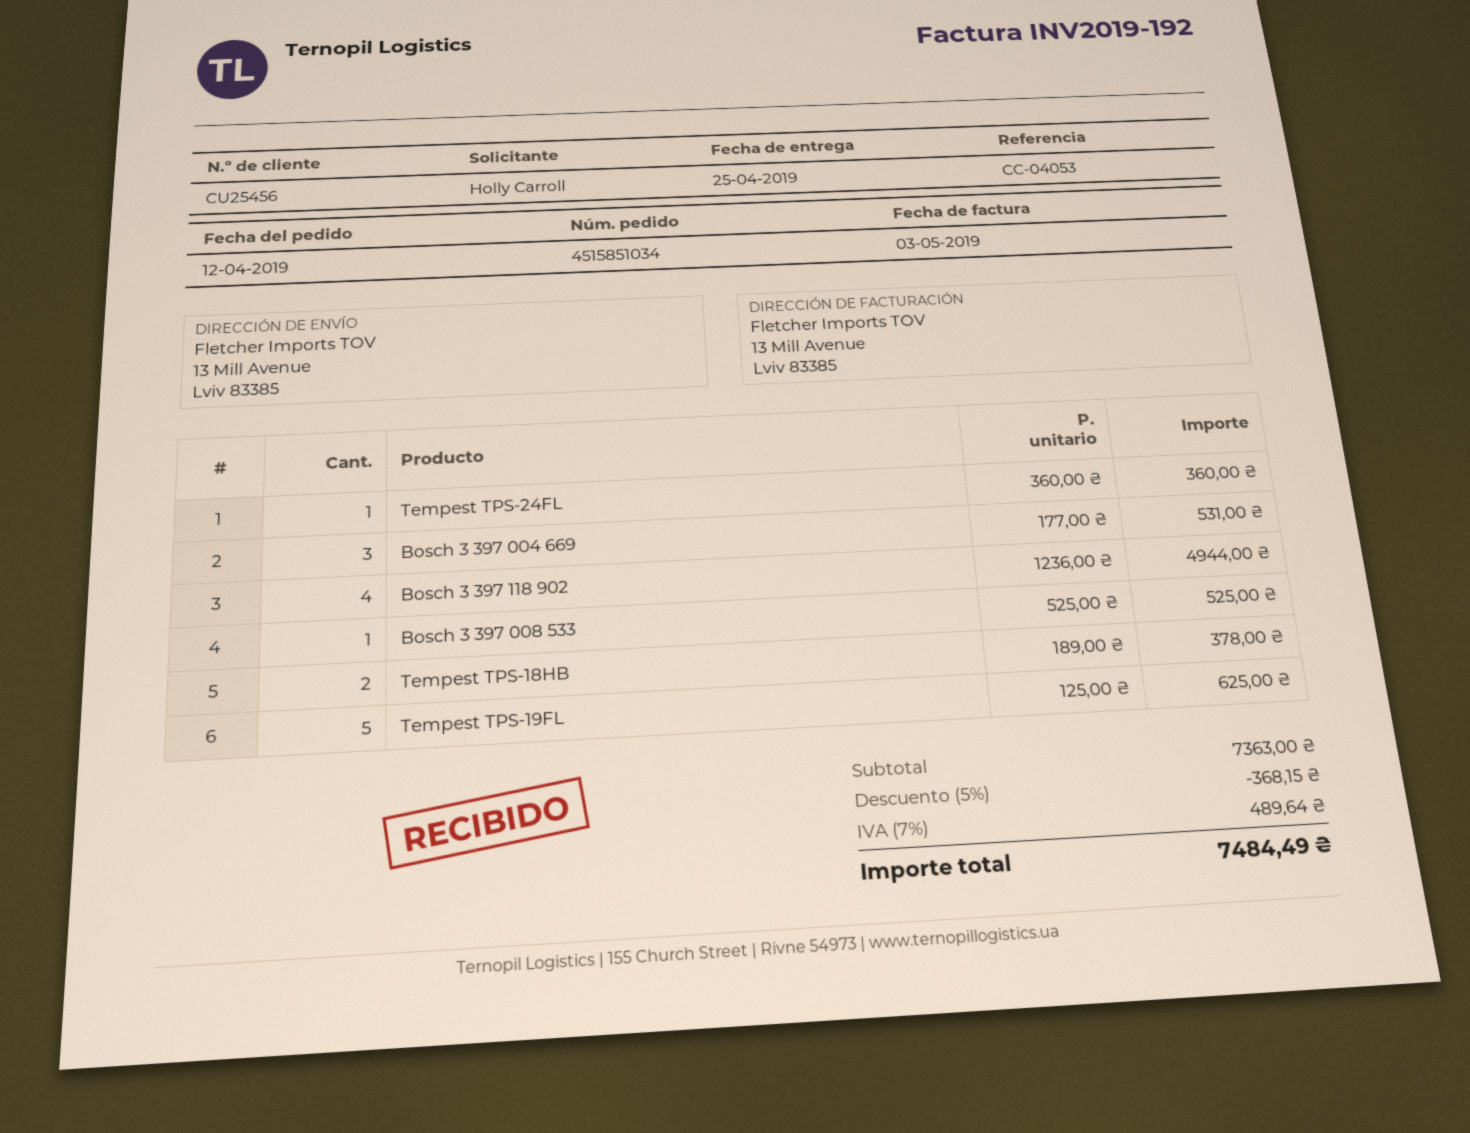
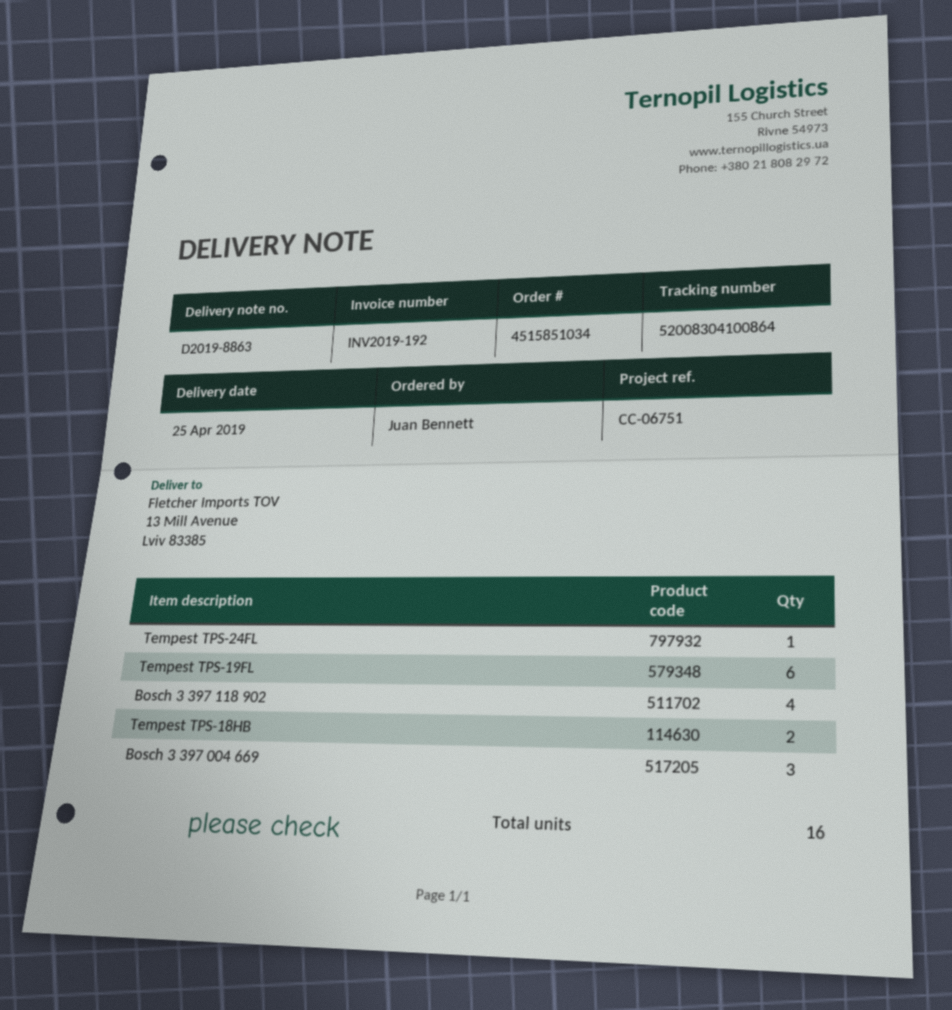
reference: CC-04053 -> CC-06751
ordered by: Holly Carroll -> Juan Bennett
Bosch 3 397 008 533: 1 -> none
Tempest TPS-19FL: 5 -> 6

